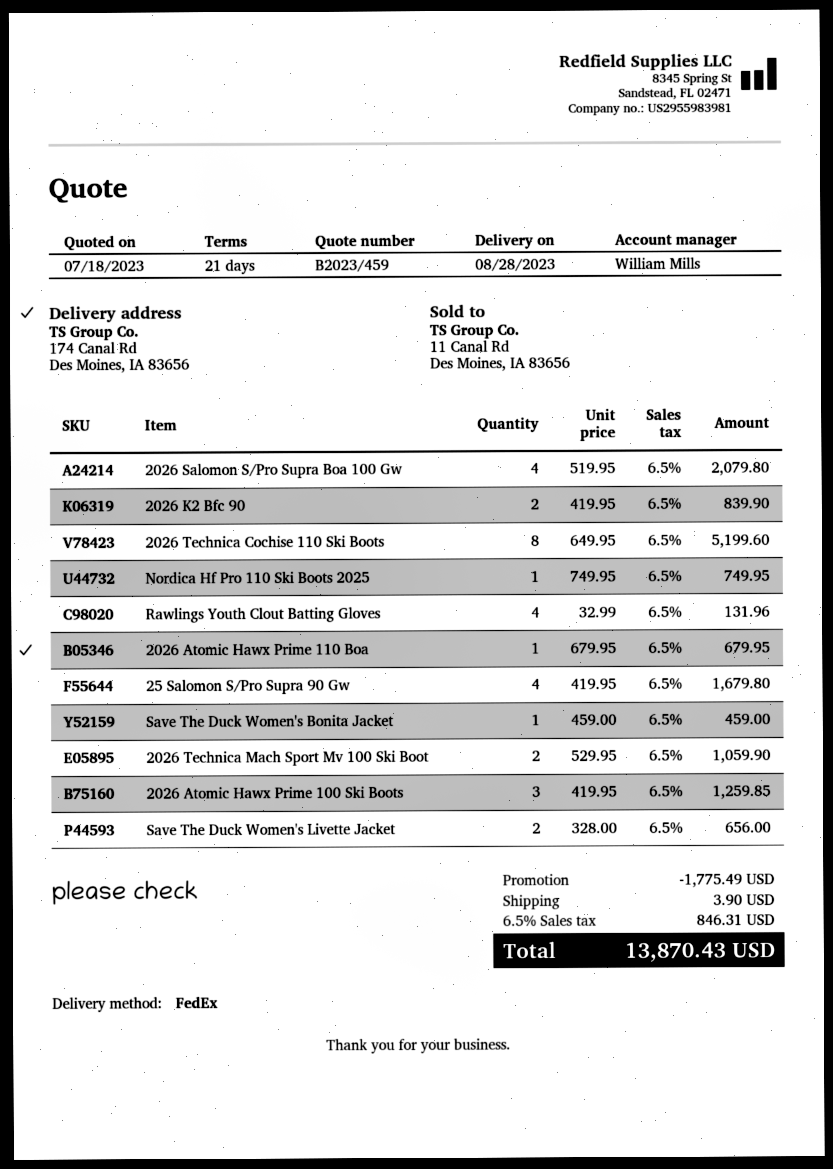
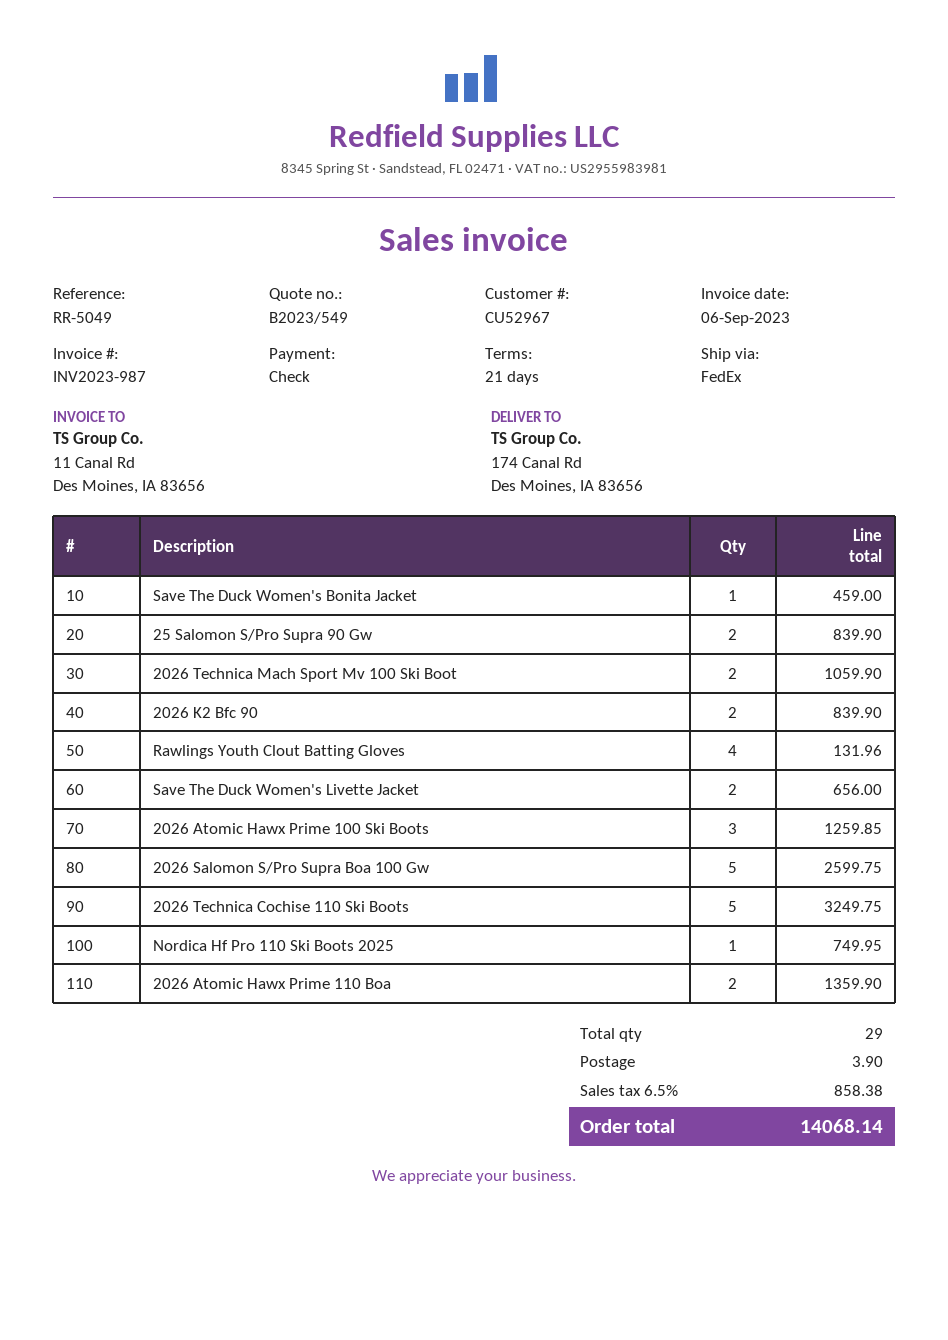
quote number: B2023/459 -> B2023/549
2026 Salomon S/Pro Supra Boa 100 Gw: 4 for 2079.80 -> 5 for 2599.75
2026 Technica Cochise 110 Ski Boots: 8 for 5199.60 -> 5 for 3249.75
2026 Atomic Hawx Prime 110 Boa: 1 for 679.95 -> 2 for 1359.90
25 Salomon S/Pro Supra 90 Gw: 4 for 1679.80 -> 2 for 839.90
discount: 1775.49 -> none
tax: 6.5% = 846.31 -> 6.5% = 858.38
total: 13870.43 -> 14068.14

